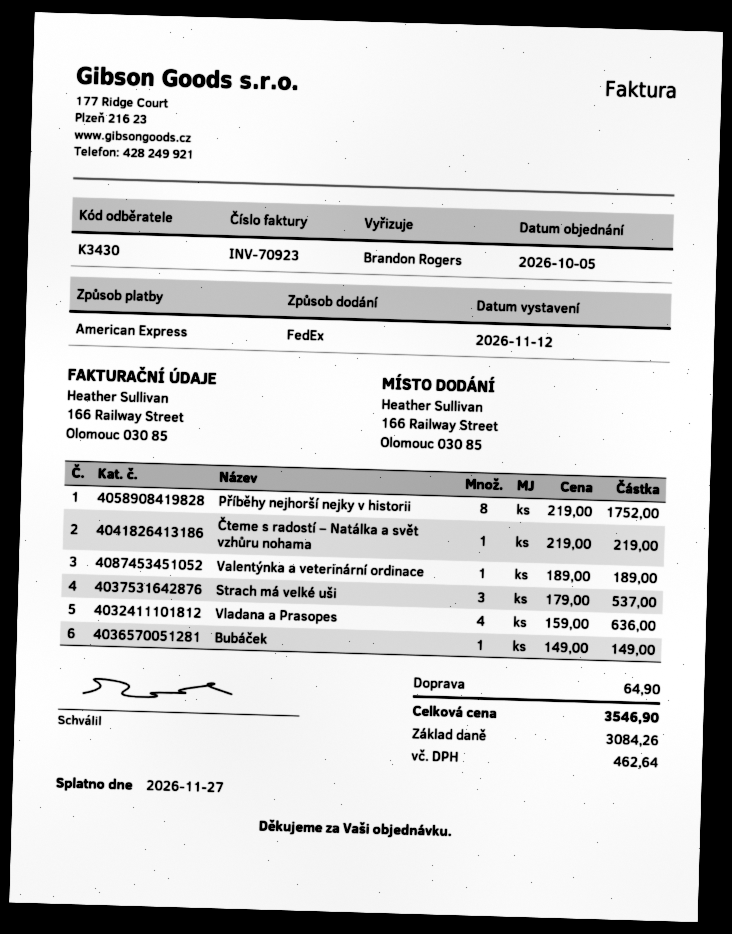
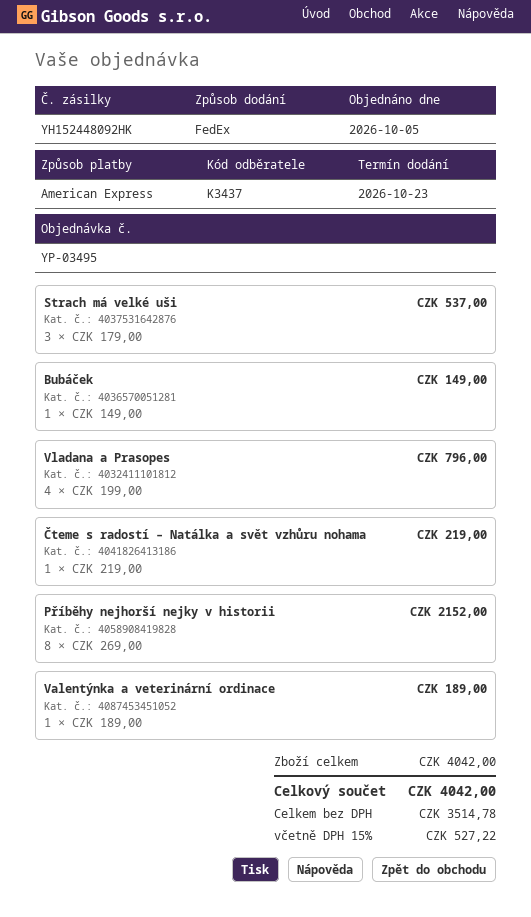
customer number: K3430 -> K3437
Příběhy nejhorší nejky v historii: 8 x 219.00 = 1752.00 -> 8 x 269.00 = 2152.00
Vladana a Prasopes: 4 x 159.00 = 636.00 -> 4 x 199.00 = 796.00
shipping: 64.90 -> none
net: 3084.26 -> 3514.78
tax: 462.64 -> 527.22
total: 3546.90 -> 4042.00

